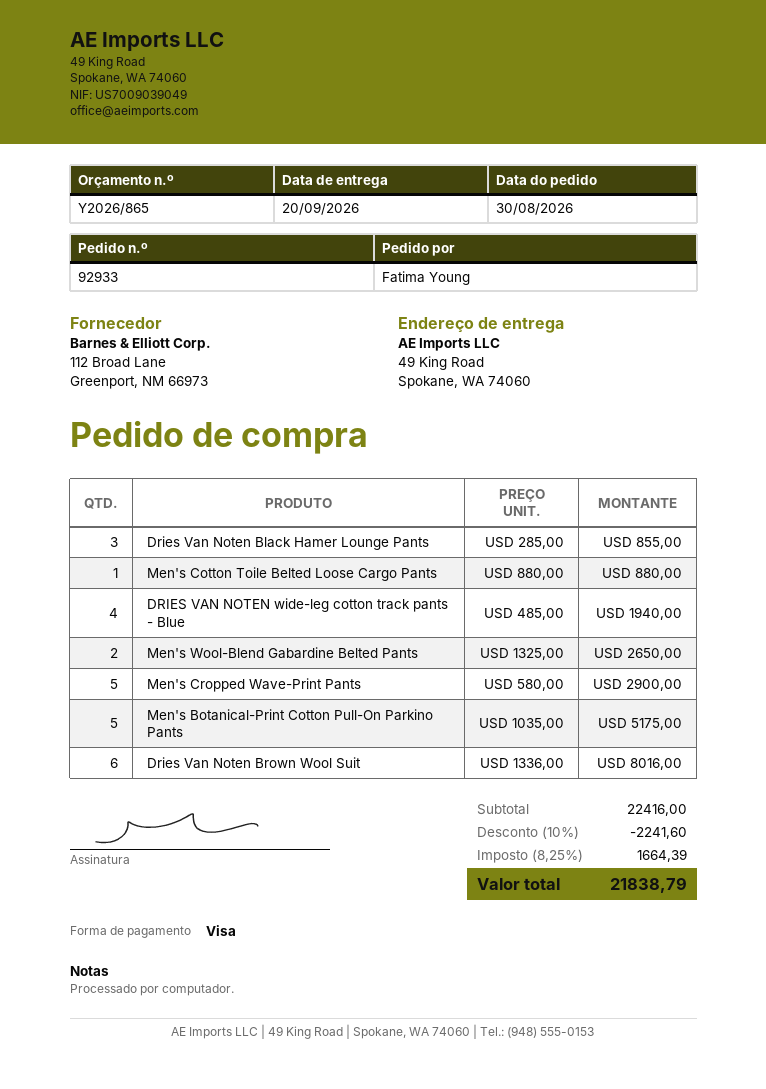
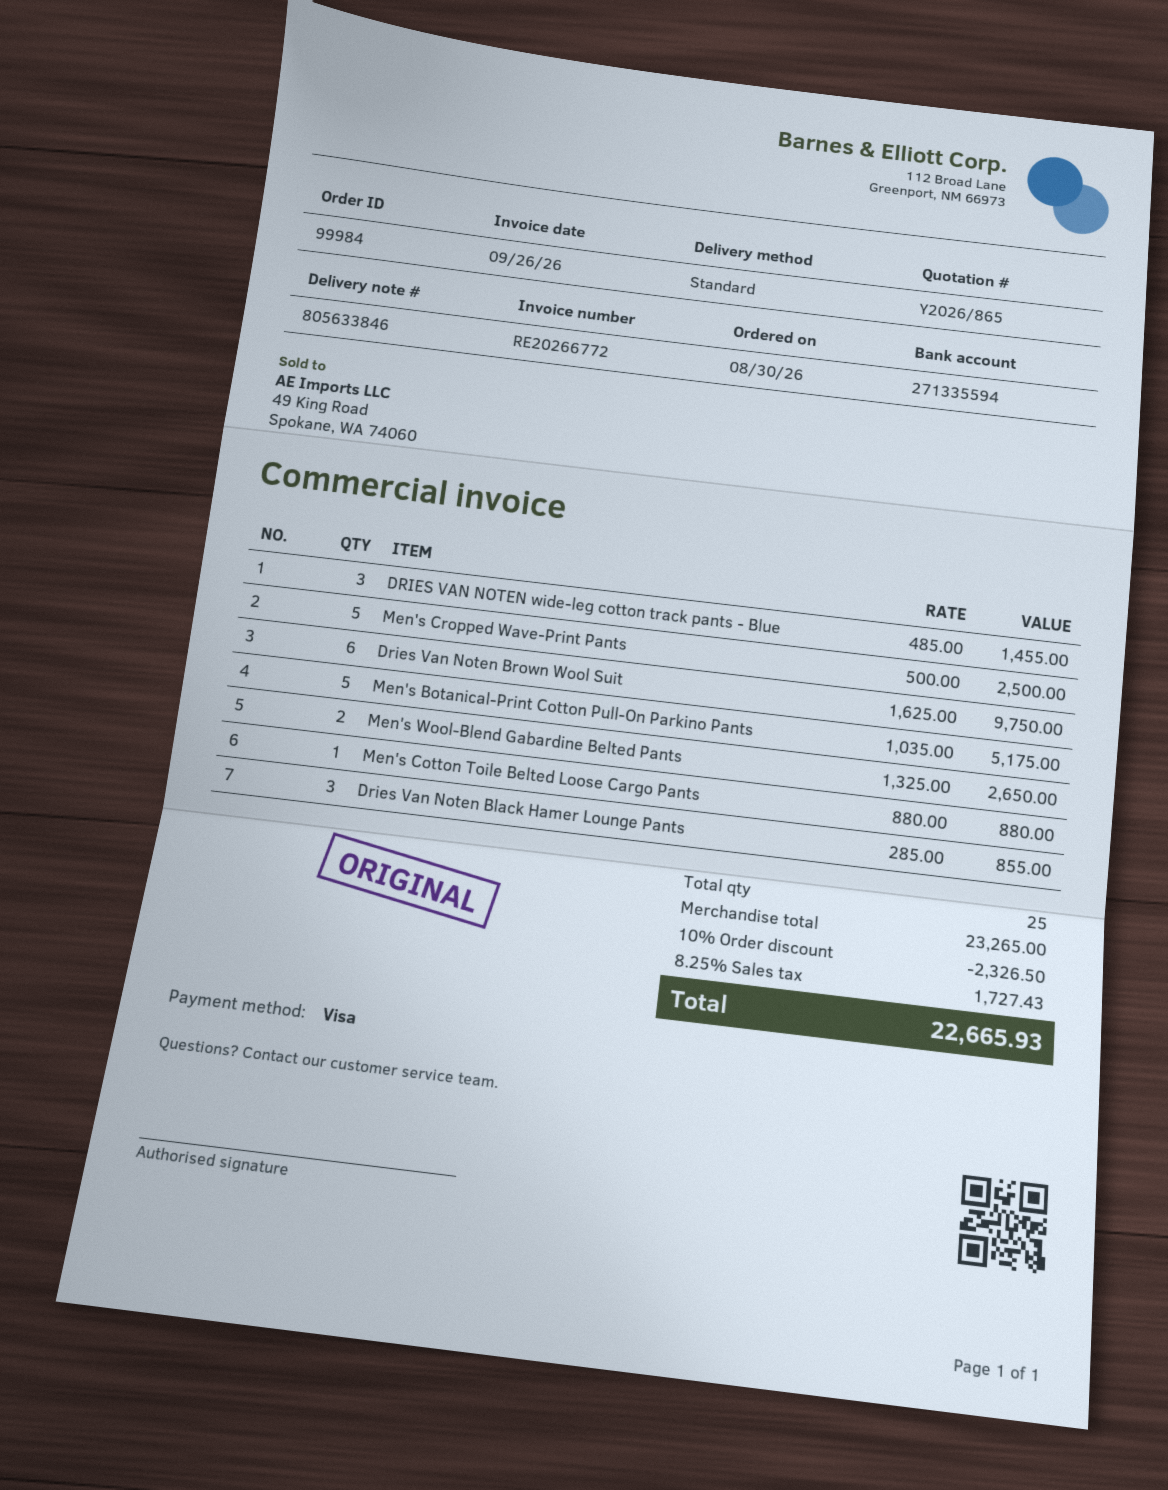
order number: 92933 -> 99984
DRIES VAN NOTEN wide-leg cotton track pants - Blue: 4 x 485.00 = 1940.00 -> 3 x 485.00 = 1455.00
Men's Cropped Wave-Print Pants: 5 x 580.00 = 2900.00 -> 5 x 500.00 = 2500.00
Dries Van Noten Brown Wool Suit: 6 x 1336.00 = 8016.00 -> 6 x 1625.00 = 9750.00
subtotal: 22416.00 -> 23265.00
discount: 10% = 2241.60 -> 10% = 2326.50
tax: 8.25% = 1664.39 -> 8.25% = 1727.43
total: 21838.79 -> 22665.93

